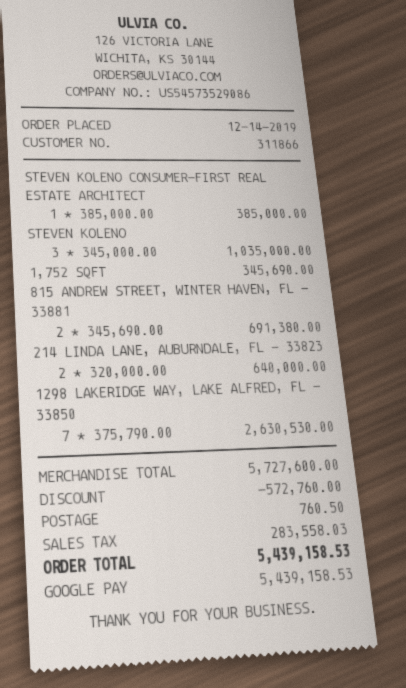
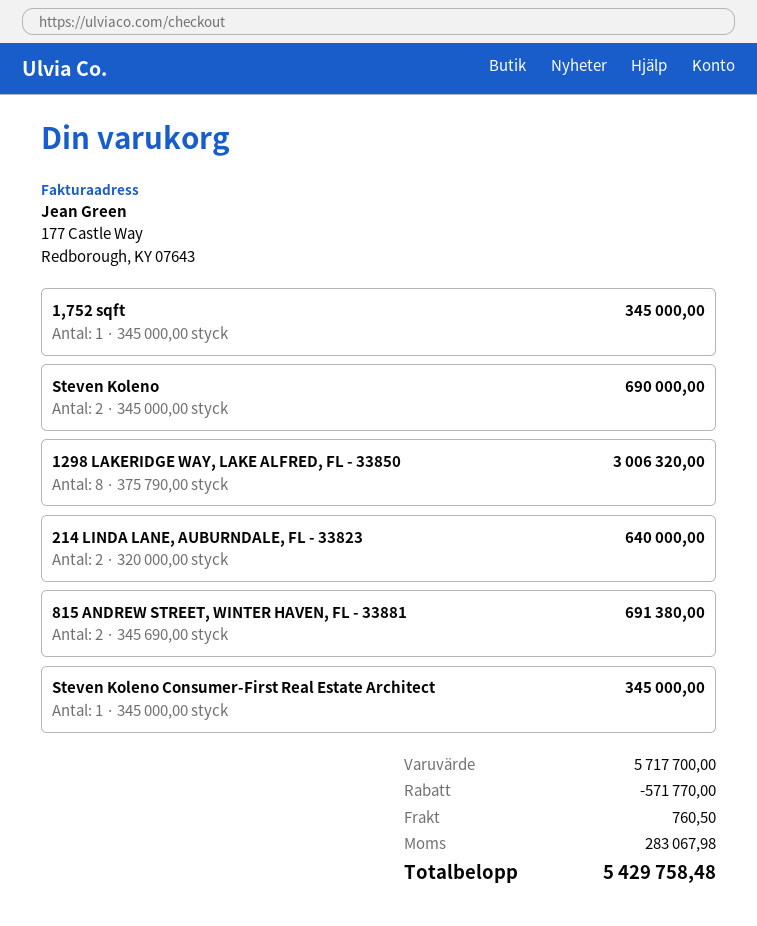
STEVEN KOLENO CONSUMER-FIRST REAL ESTATE ARCHITECT: 1 x 385000.00 = 385000.00 -> 1 x 345000.00 = 345000.00
STEVEN KOLENO: 3 x 345000.00 = 1035000.00 -> 2 x 345000.00 = 690000.00
1,752 SQFT: 1 x 345690.00 = 345690.00 -> 1 x 345000.00 = 345000.00
1298 LAKERIDGE WAY, LAKE ALFRED, FL - 33850: 7 x 375790.00 = 2630530.00 -> 8 x 375790.00 = 3006320.00
subtotal: 5727600.00 -> 5717700.00
discount: 572760.00 -> 571770.00
tax: 283558.03 -> 283067.98
total: 5439158.53 -> 5429758.48

